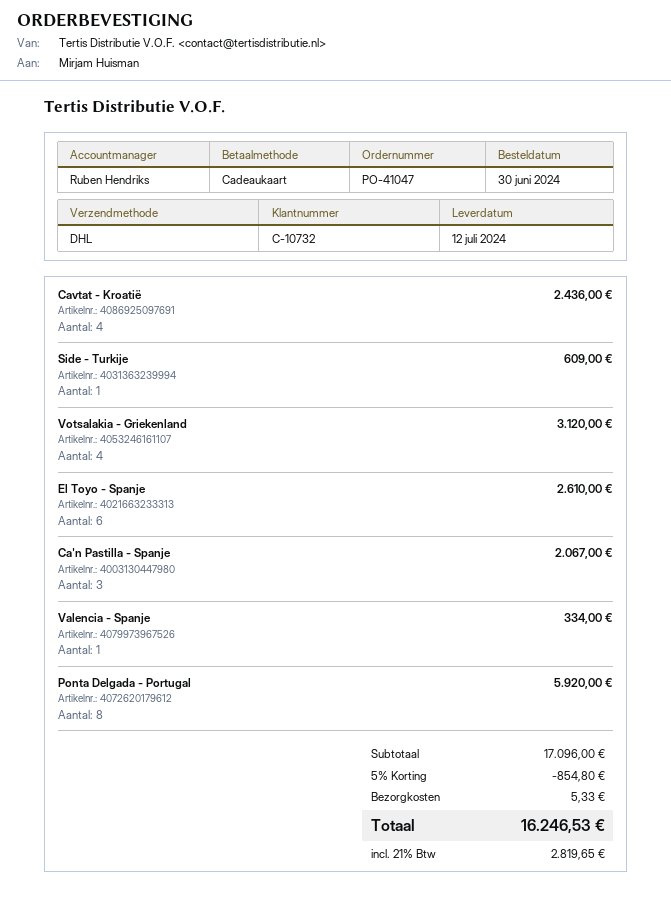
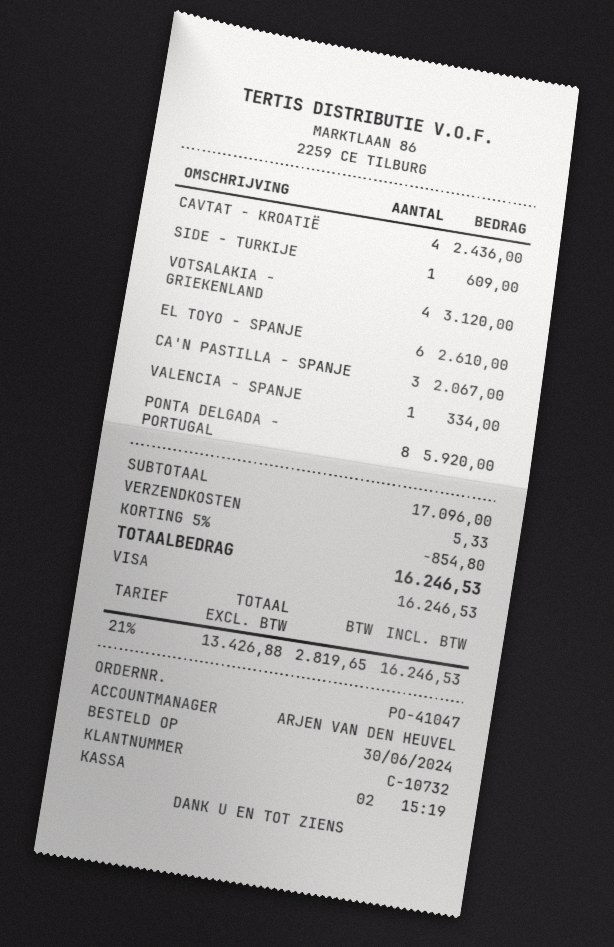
sales rep: Ruben Hendriks -> ARJEN VAN DEN HEUVEL
payment method: gift card -> Visa

